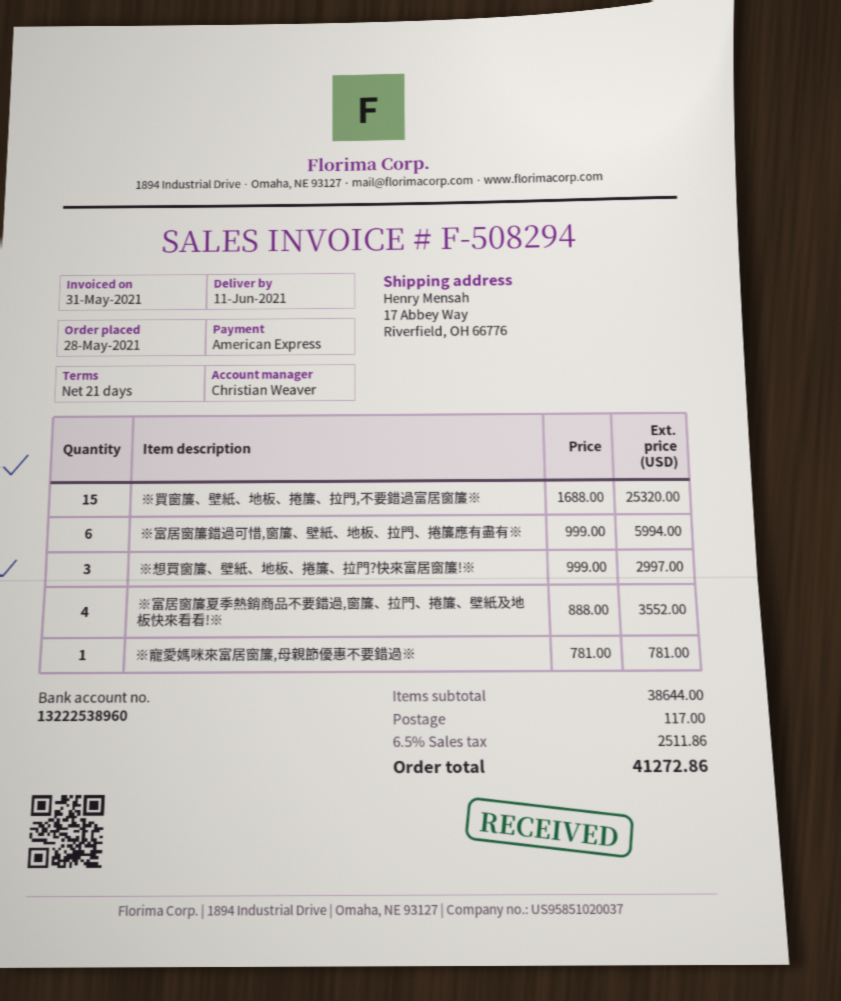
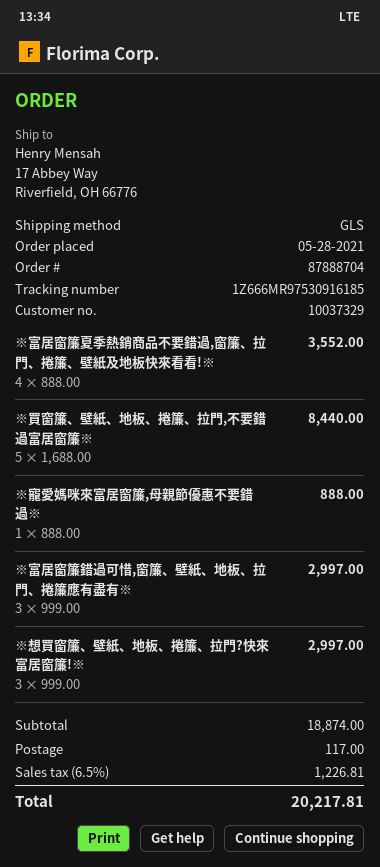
※買窗簾、壁紙、地板、捲簾、拉門,不要錯過富居窗簾※: 15 x 1688.00 = 25320.00 -> 5 x 1688.00 = 8440.00
※富居窗簾錯過可惜,窗簾、壁紙、地板、拉門、捲簾應有盡有※: 6 x 999.00 = 5994.00 -> 3 x 999.00 = 2997.00
※寵愛媽咪來富居窗簾,母親節優惠不要錯過※: 1 x 781.00 = 781.00 -> 1 x 888.00 = 888.00
subtotal: 38644.00 -> 18874.00
tax: 6.5% = 2511.86 -> 6.5% = 1226.81
total: 41272.86 -> 20217.81

